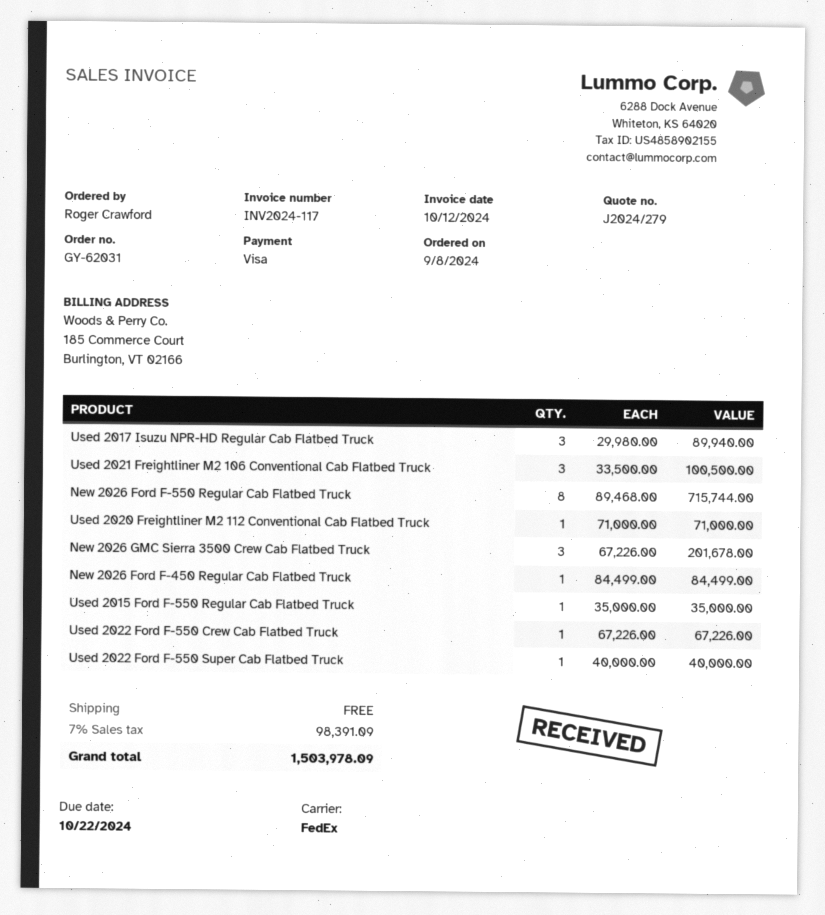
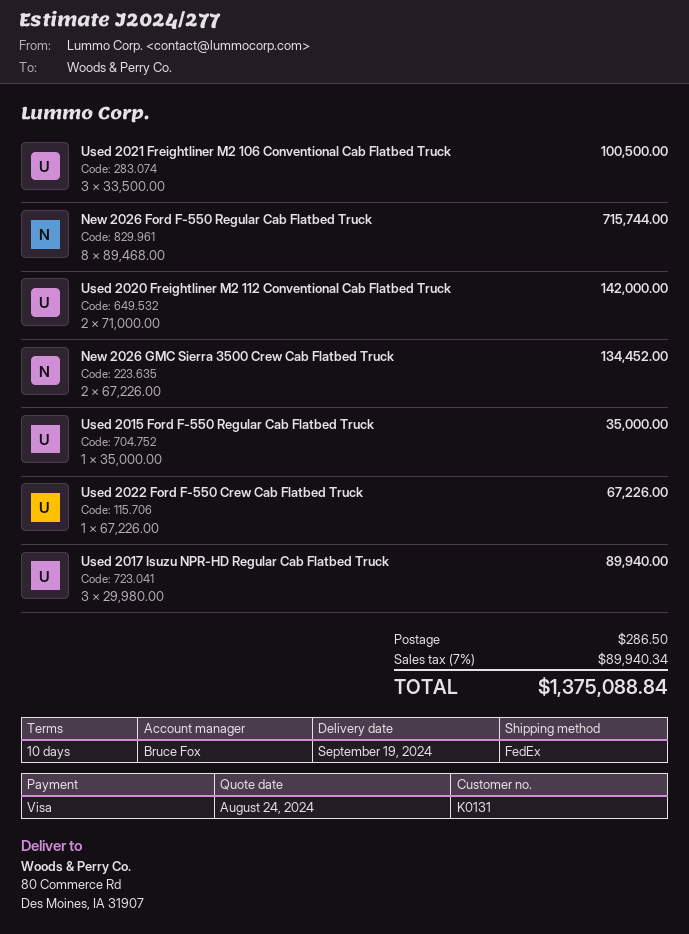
quote number: J2024/279 -> J2024/277
Used 2020 Freightliner M2 112 Conventional Cab Flatbed Truck: 1 x 71000.00 = 71000.00 -> 2 x 71000.00 = 142000.00
New 2026 GMC Sierra 3500 Crew Cab Flatbed Truck: 3 x 67226.00 = 201678.00 -> 2 x 67226.00 = 134452.00
New 2026 Ford F-450 Regular Cab Flatbed Truck: 1 x 84499.00 = 84499.00 -> none
Used 2022 Ford F-550 Super Cab Flatbed Truck: 1 x 40000.00 = 40000.00 -> none
shipping: 0.00 -> 286.50
tax: 7% = 98391.09 -> 7% = 89940.34
total: 1503978.09 -> 1375088.84

